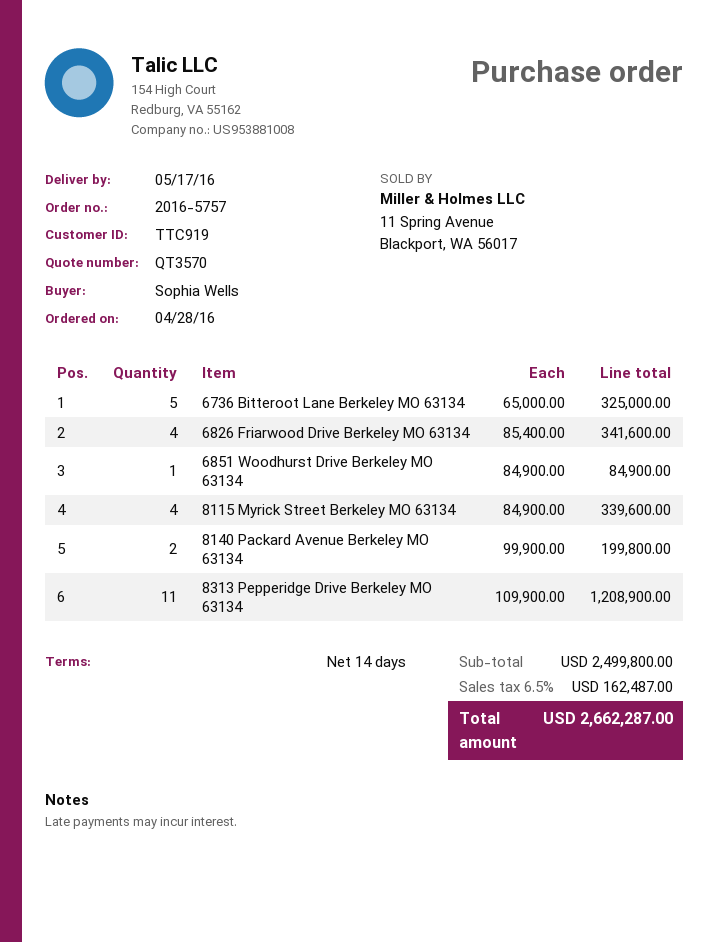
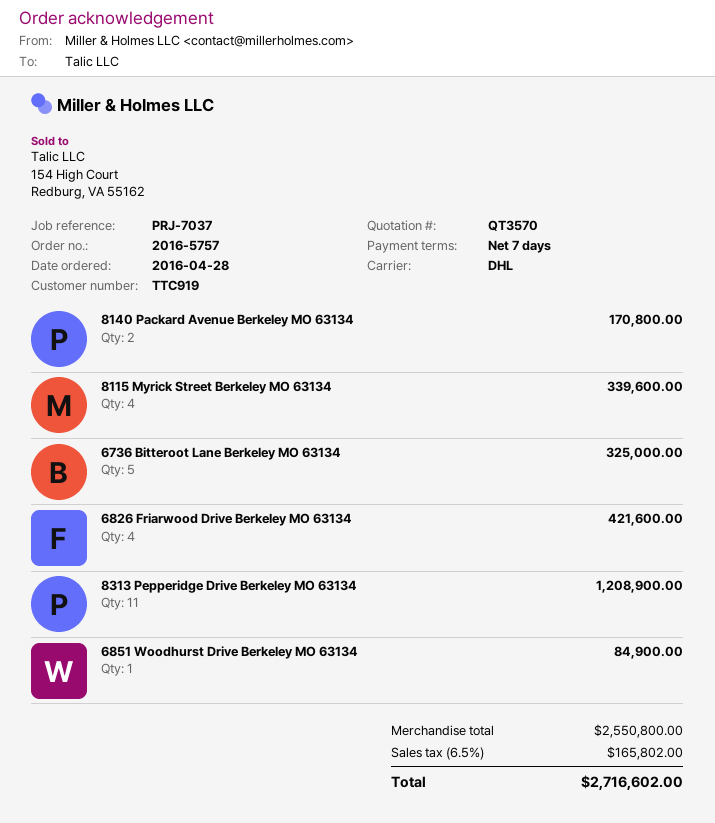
payment terms: 14 days -> 7 days
6826 Friarwood Drive Berkeley MO 63134: 4 for 341600.00 -> 4 for 421600.00
8140 Packard Avenue Berkeley MO 63134: 2 for 199800.00 -> 2 for 170800.00
subtotal: 2499800.00 -> 2550800.00
tax: 6.5% = 162487.00 -> 6.5% = 165802.00
total: 2662287.00 -> 2716602.00

